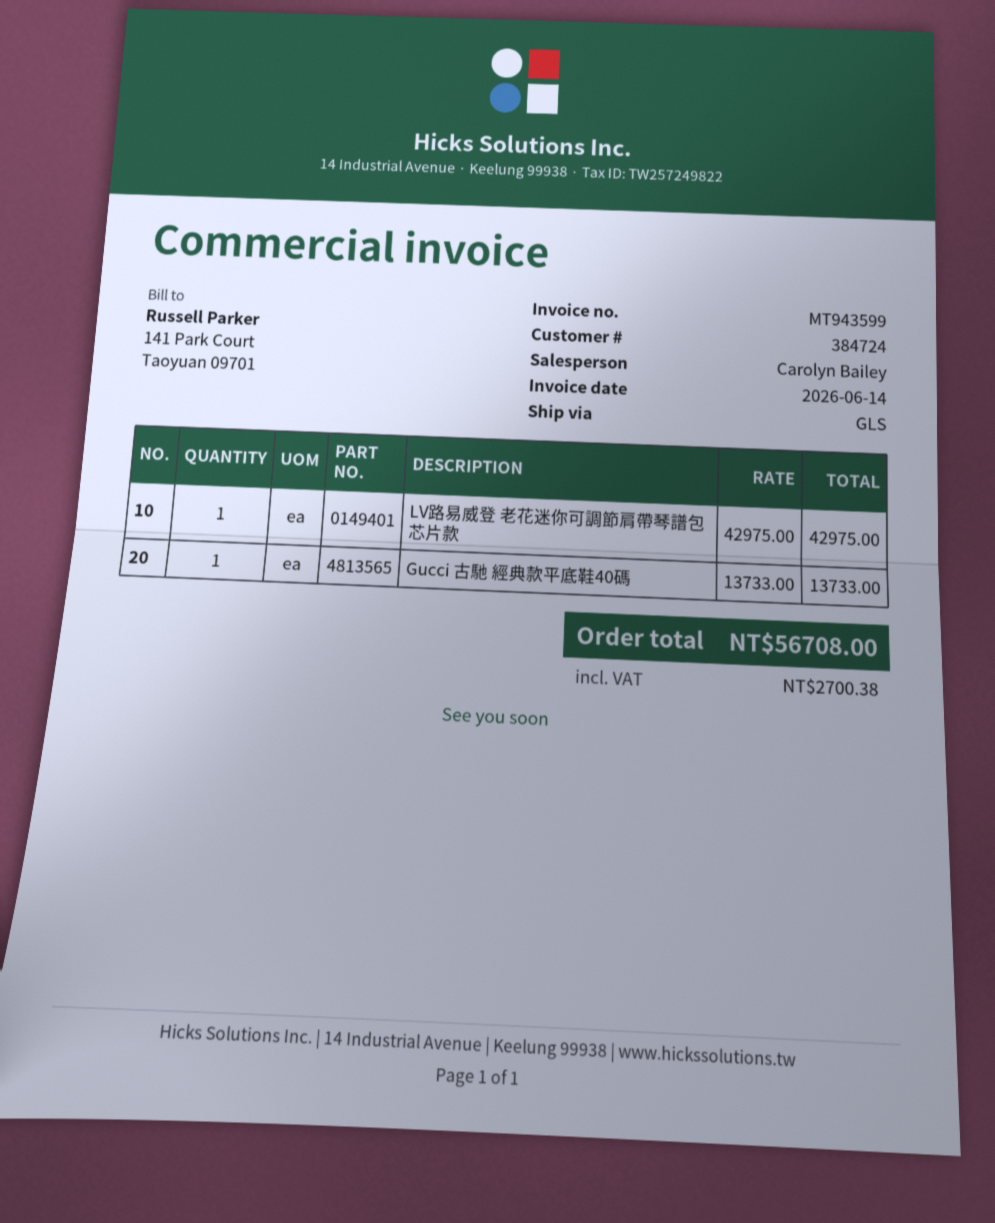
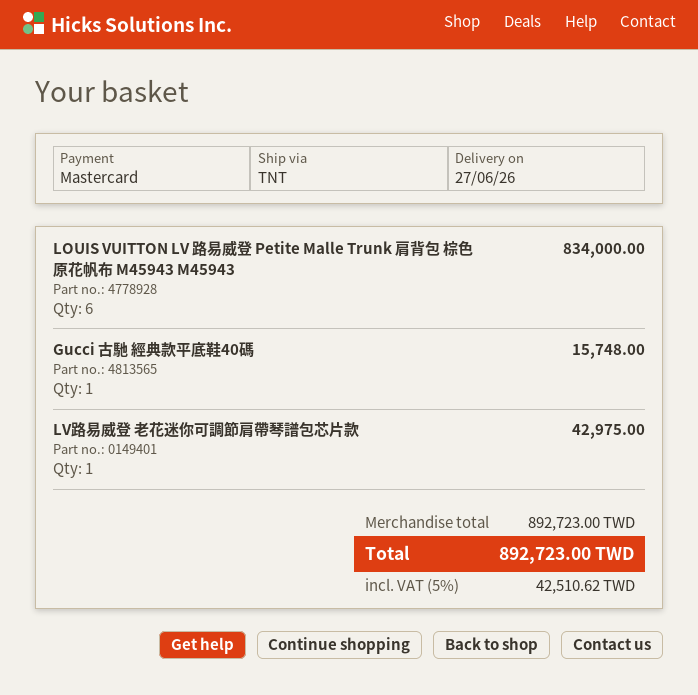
shipping method: GLS -> TNT
Gucci 古馳 經典款平底鞋40碼: 1 for 13733.00 -> 1 for 15748.00
LOUIS VUITTON LV 路易威登 Petite Malle Trunk 肩背包 棕色 原花帆布 M45943 M45943: none -> 6 for 834000.00
tax: 2700.38 -> 42510.62
total: 56708.00 -> 892723.00

